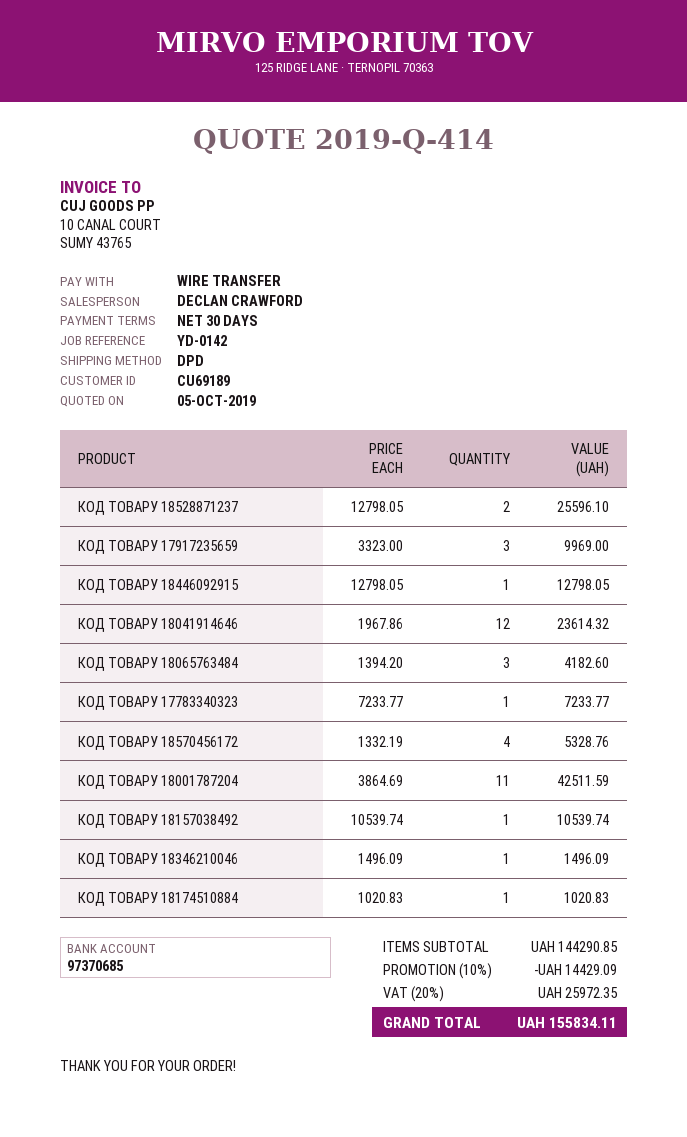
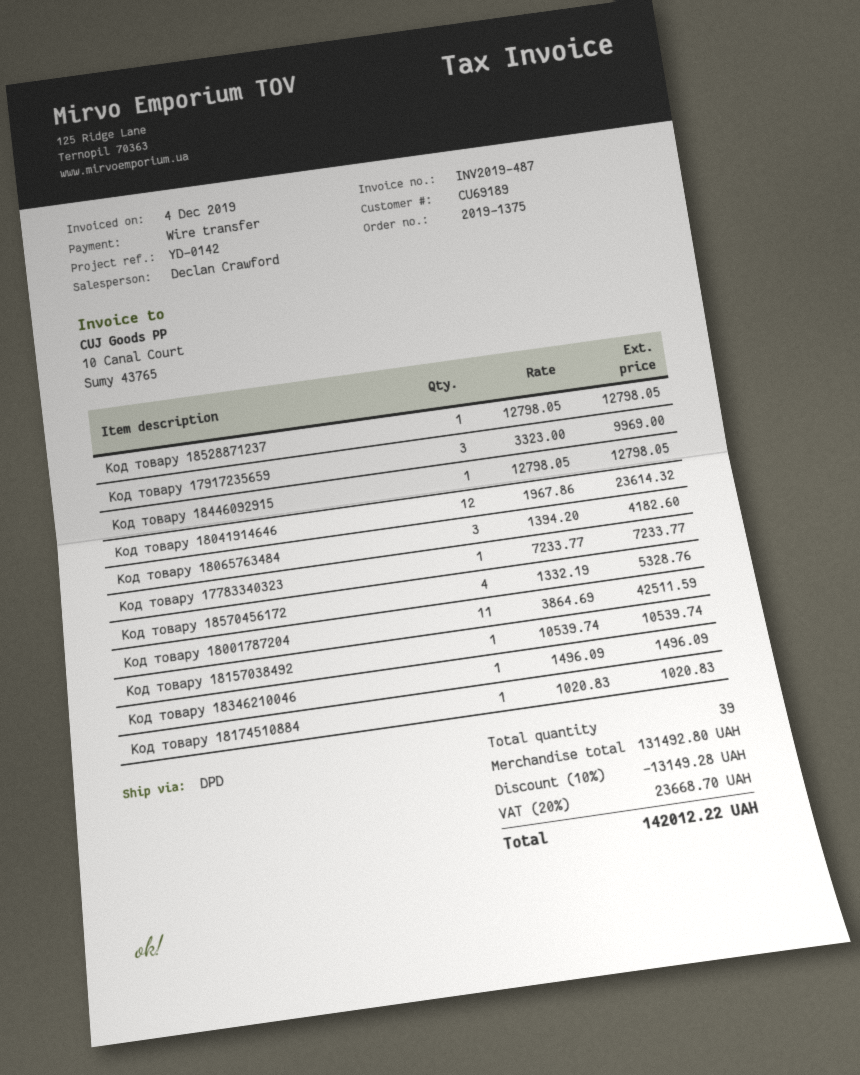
КОД ТОВАРУ 18528871237: 2 x 12798.05 = 25596.10 -> 1 x 12798.05 = 12798.05
subtotal: 144290.85 -> 131492.80
discount: 10% = 14429.09 -> 10% = 13149.28
tax: 20% = 25972.35 -> 20% = 23668.70
total: 155834.11 -> 142012.22

